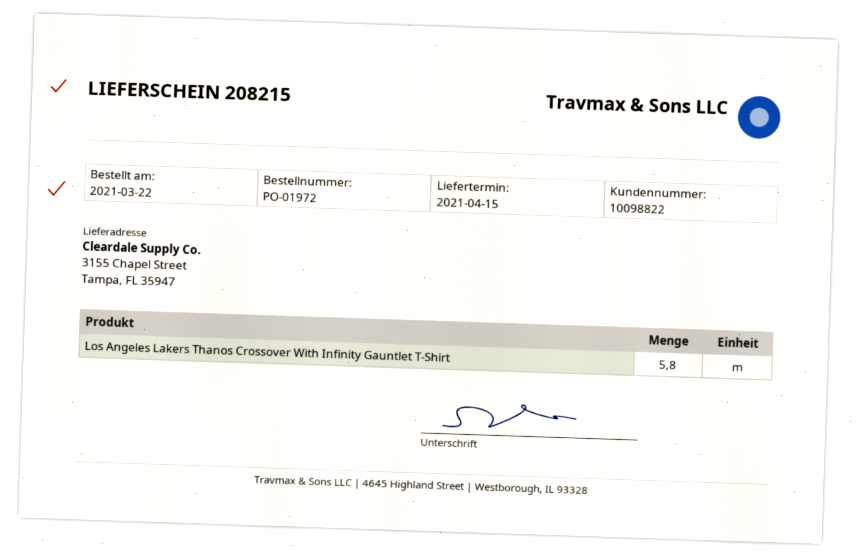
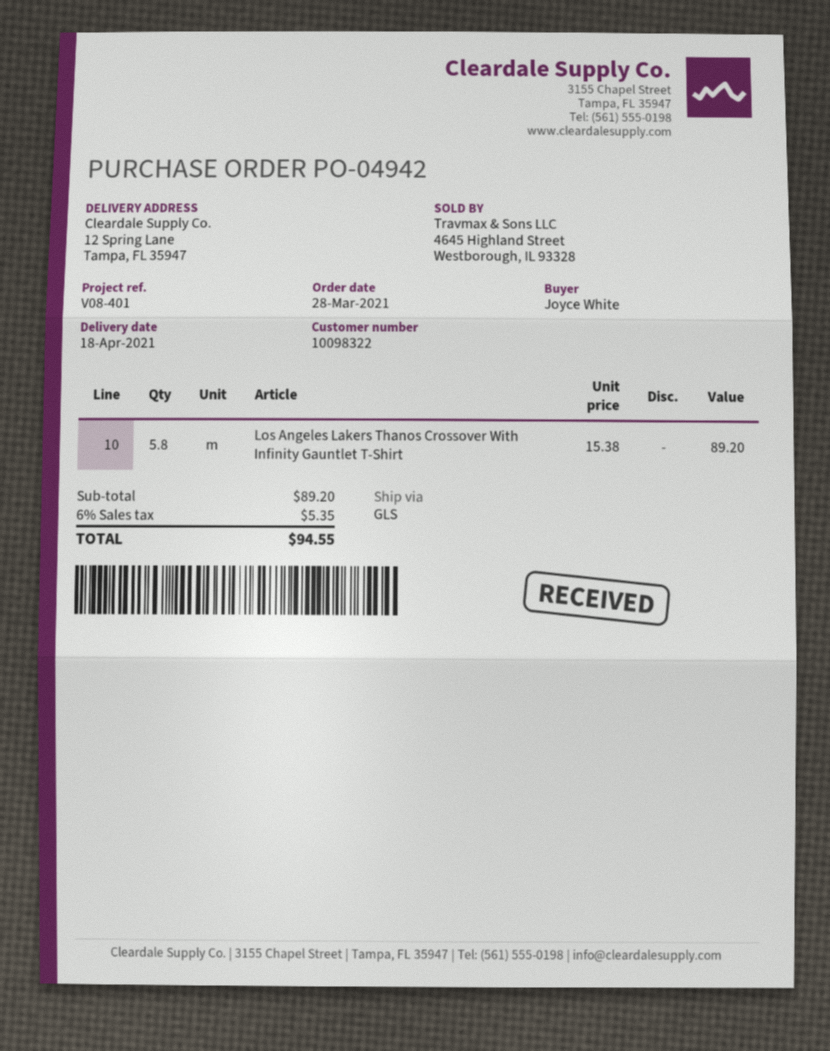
order number: PO-01972 -> PO-04942
order date: 2021-03-22 -> 2021-03-28
delivery date: 2021-04-15 -> 2021-04-18
customer number: 10098822 -> 10098322
ship to: 3155 Chapel Street, Tampa, FL 35947 -> 12 Spring Lane, Tampa, FL 35947

